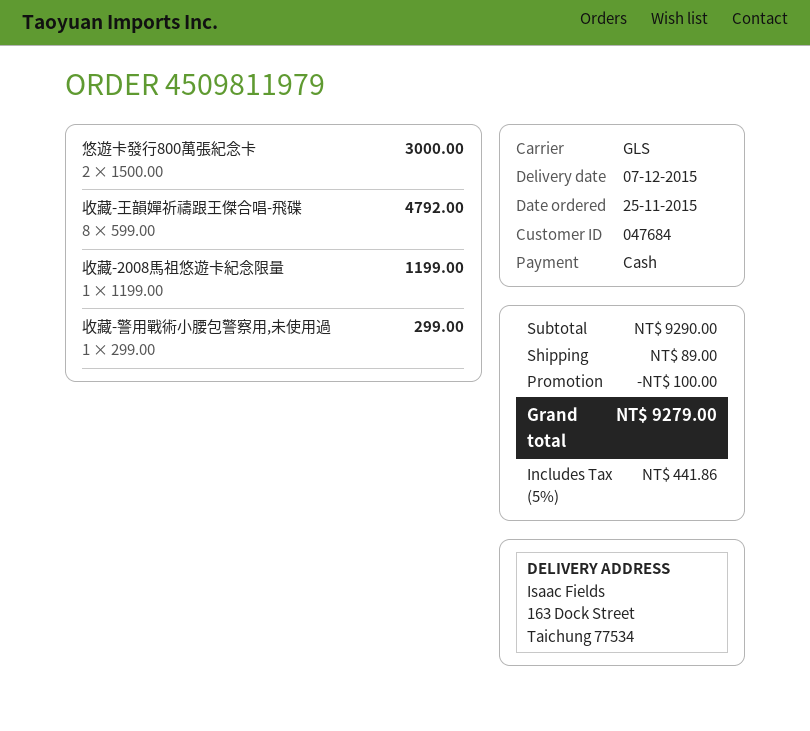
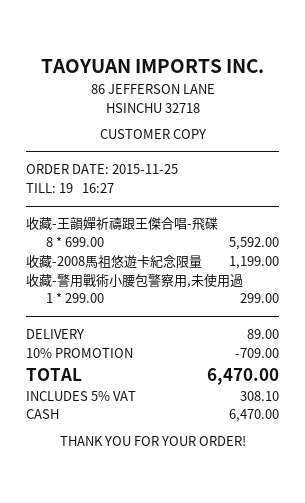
悠遊卡發行800萬張紀念卡: 2 x 1500.00 = 3000.00 -> none
收藏-王韻嬋祈禱跟王傑合唱-飛碟: 8 x 599.00 = 4792.00 -> 8 x 699.00 = 5592.00
discount: 100.00 -> 709.00
tax: 5% = 441.86 -> 5% = 308.10
total: 9279.00 -> 6470.00

